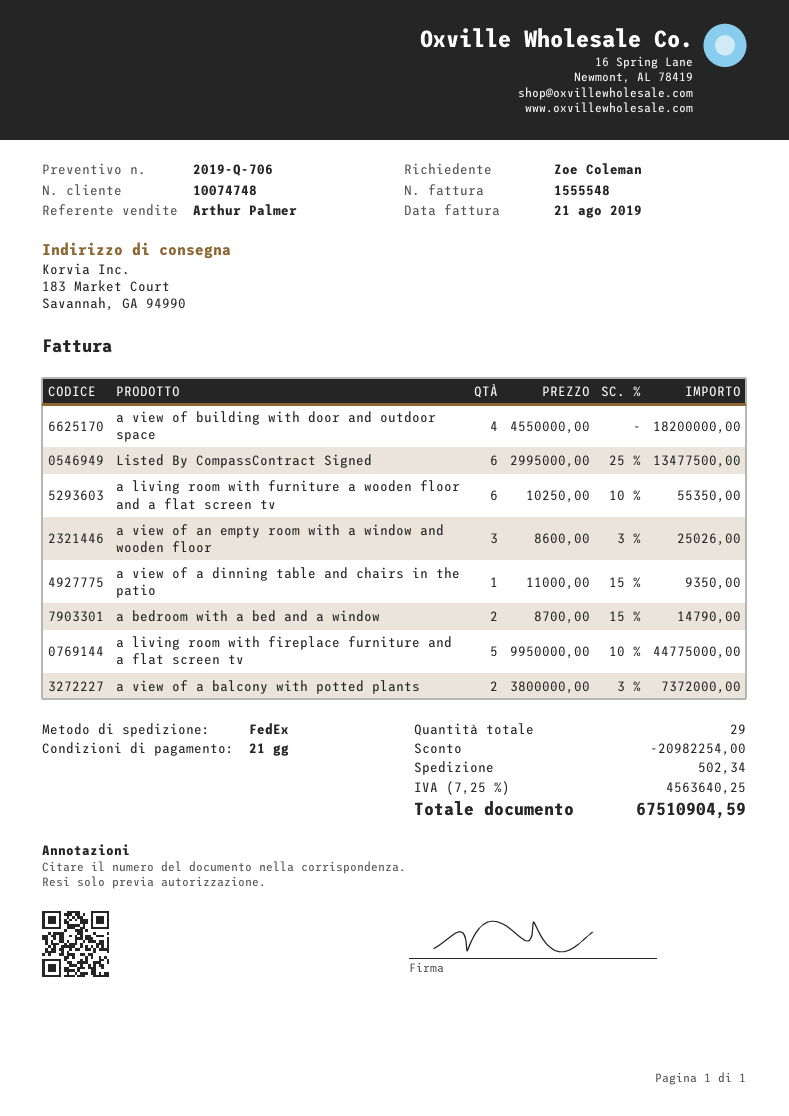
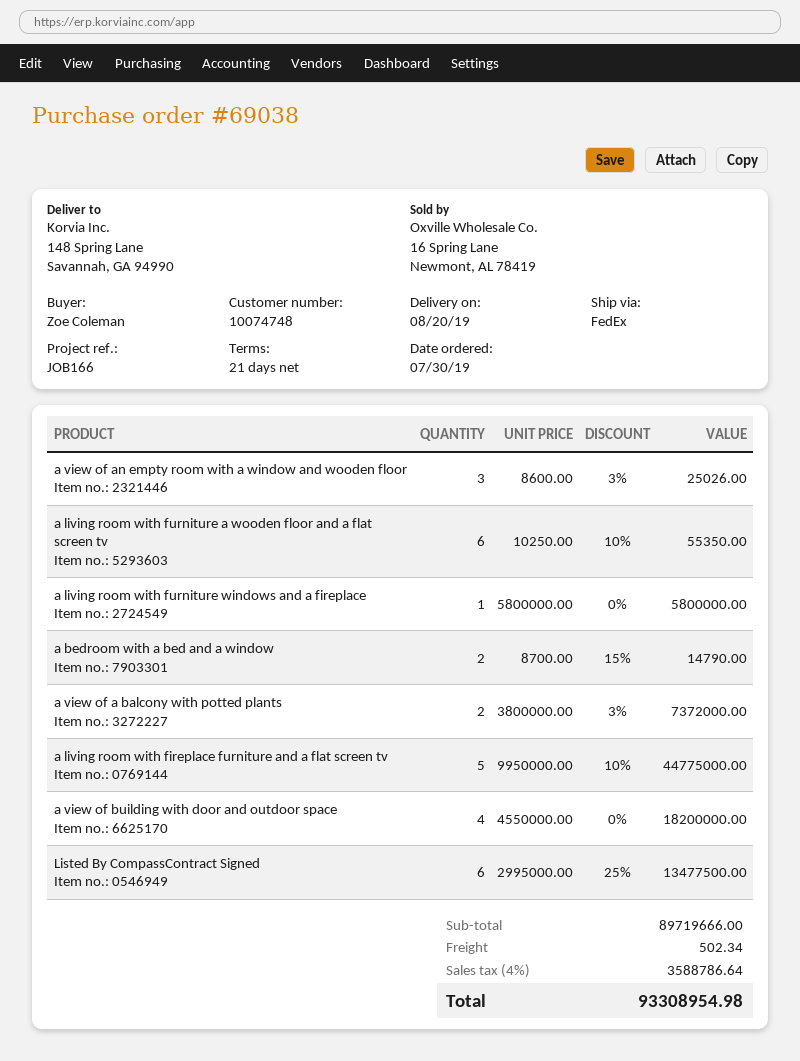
ship to: 183 Market Court, Savannah, GA 94990 -> 148 Spring Lane, Savannah, GA 94990
a view of a dinning table and chairs in the patio: 1 x 11000.00 - 15% = 9350.00 -> none
a living room with furniture windows and a fireplace: none -> 1 x 5800000.00 = 5800000.00
discount: 20982254.00 -> none
tax: 7.25% = 4563640.25 -> 4% = 3588786.64
total: 67510904.59 -> 93308954.98

